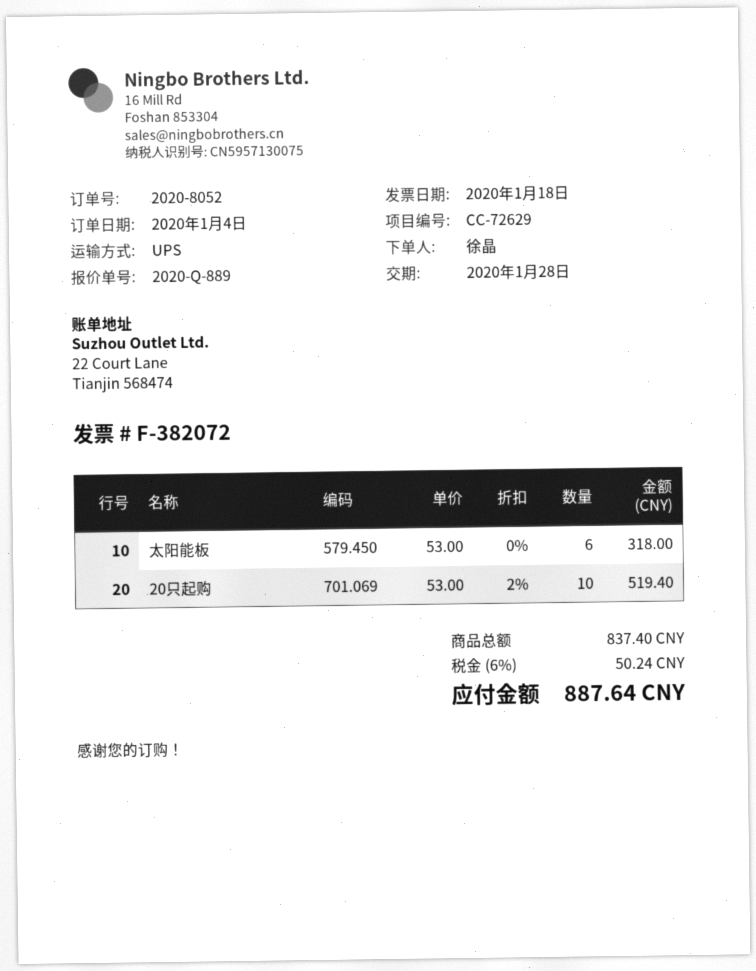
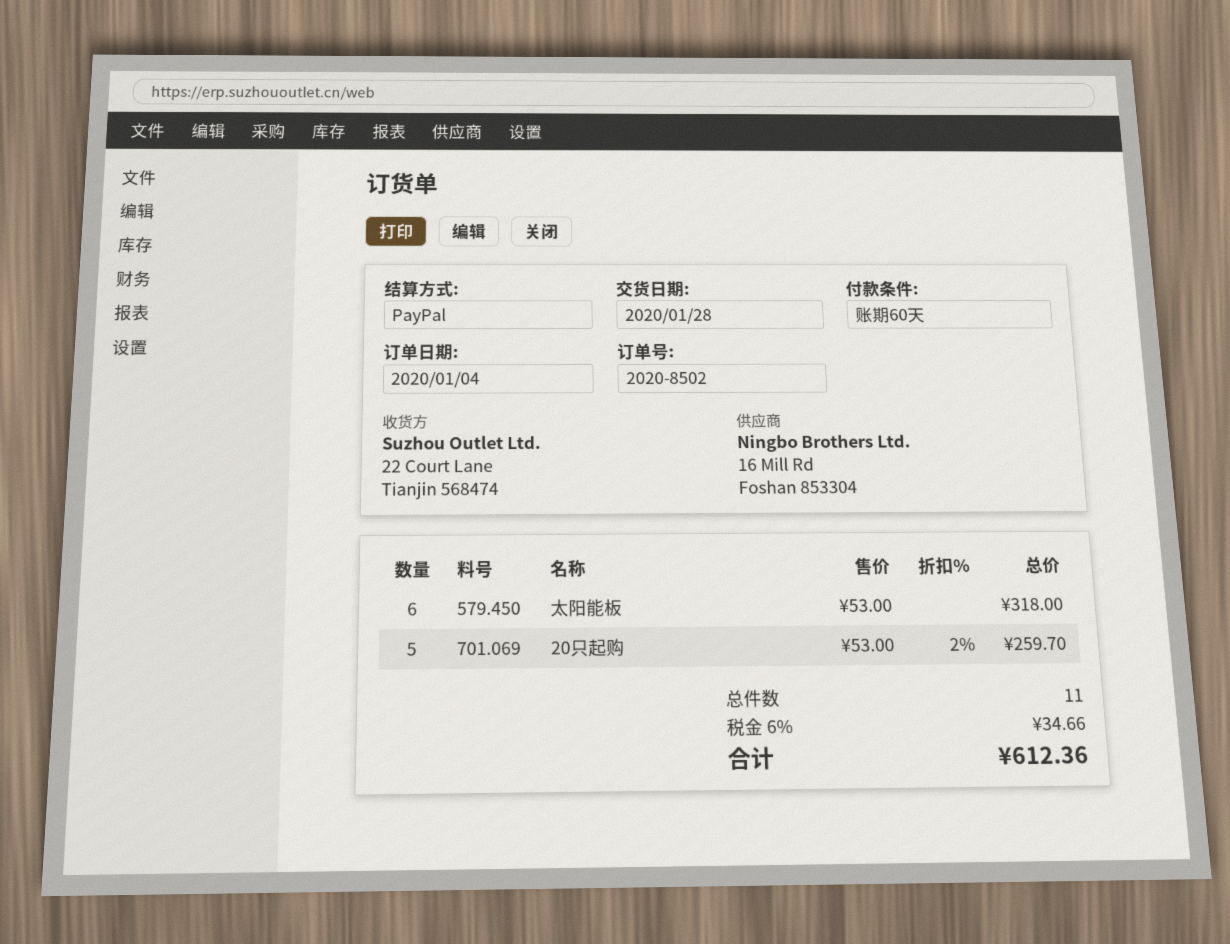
order number: 2020-8052 -> 2020-8502
20只起购: 10 x 53.00 - 2% = 519.40 -> 5 x 53.00 - 2% = 259.70
tax: 6% = 50.24 -> 6% = 34.66
total: 887.64 -> 612.36

